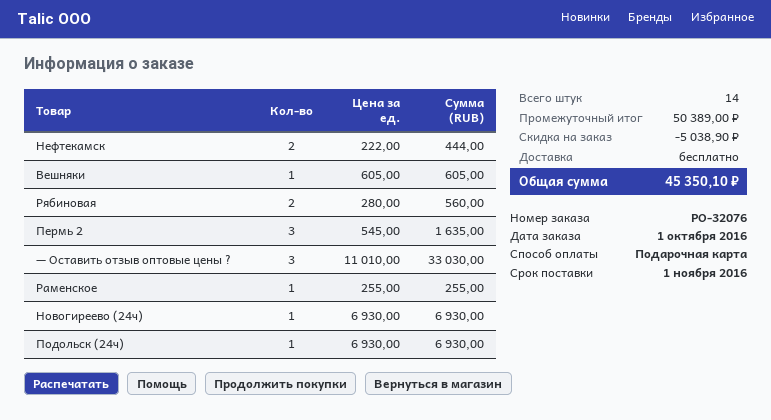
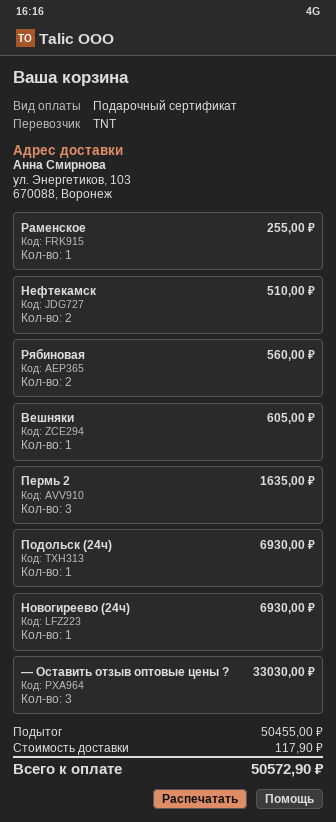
Нефтекамск: 2 for 444.00 -> 2 for 510.00
subtotal: 50389.00 -> 50455.00
discount: 5038.90 -> none
shipping: 0.00 -> 117.90
total: 45350.10 -> 50572.90

